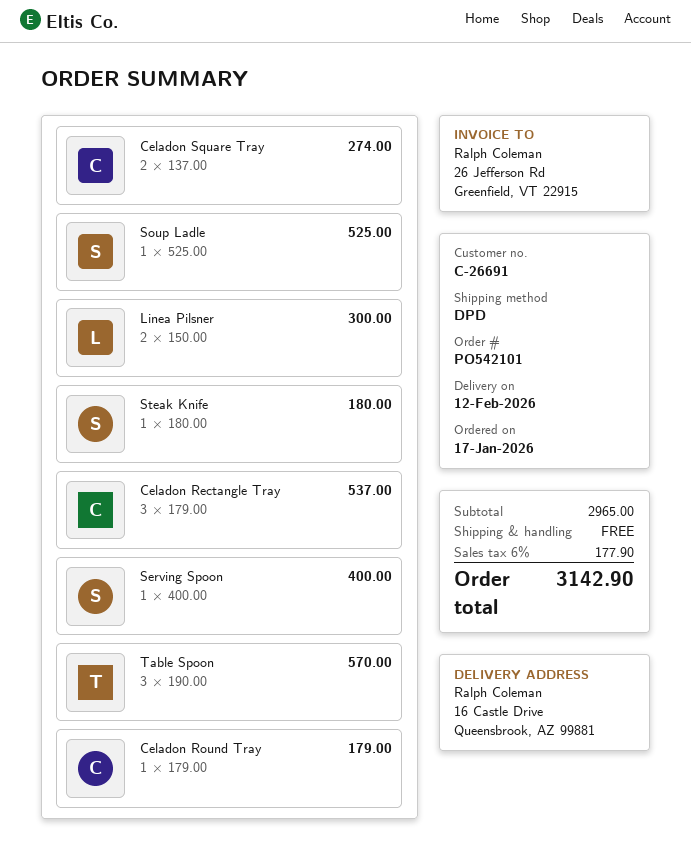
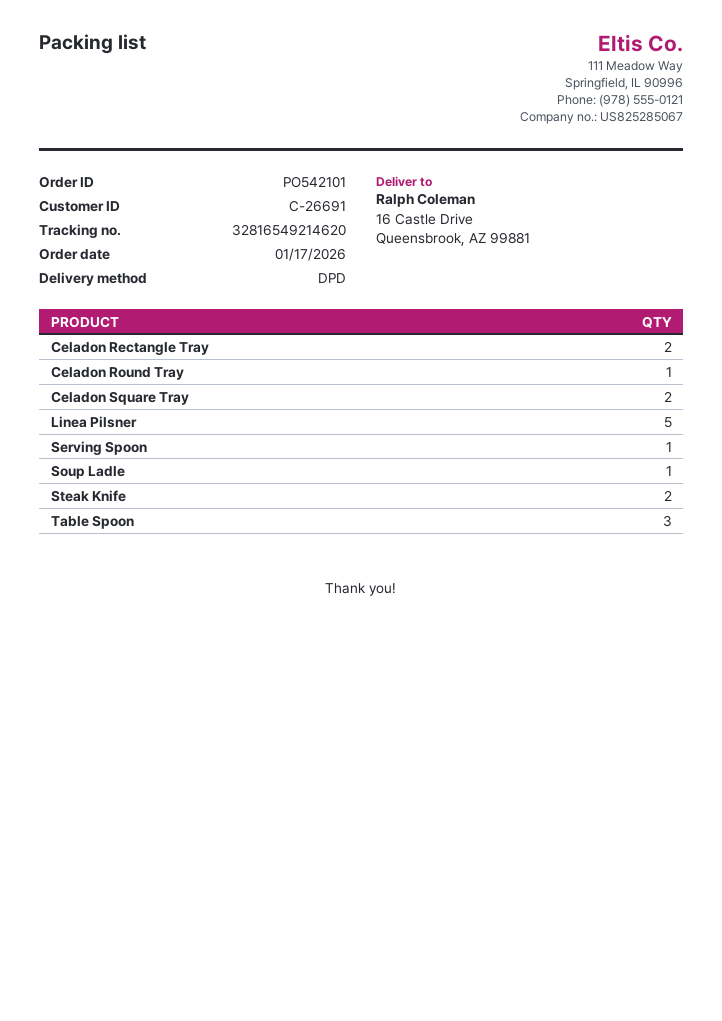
Linea Pilsner: 2 -> 5
Steak Knife: 1 -> 2
Celadon Rectangle Tray: 3 -> 2

